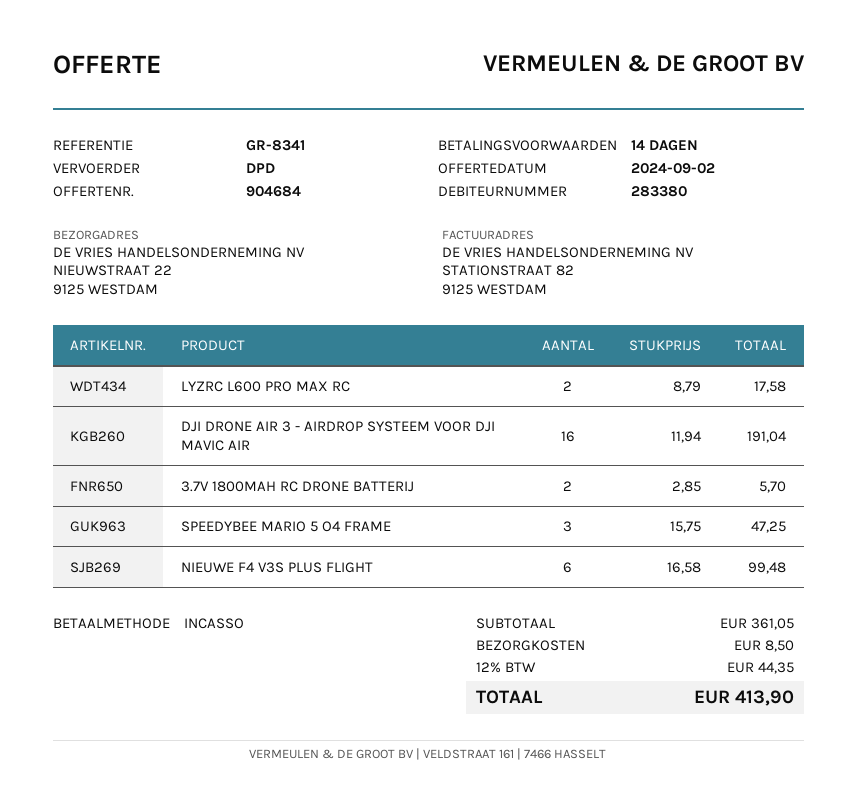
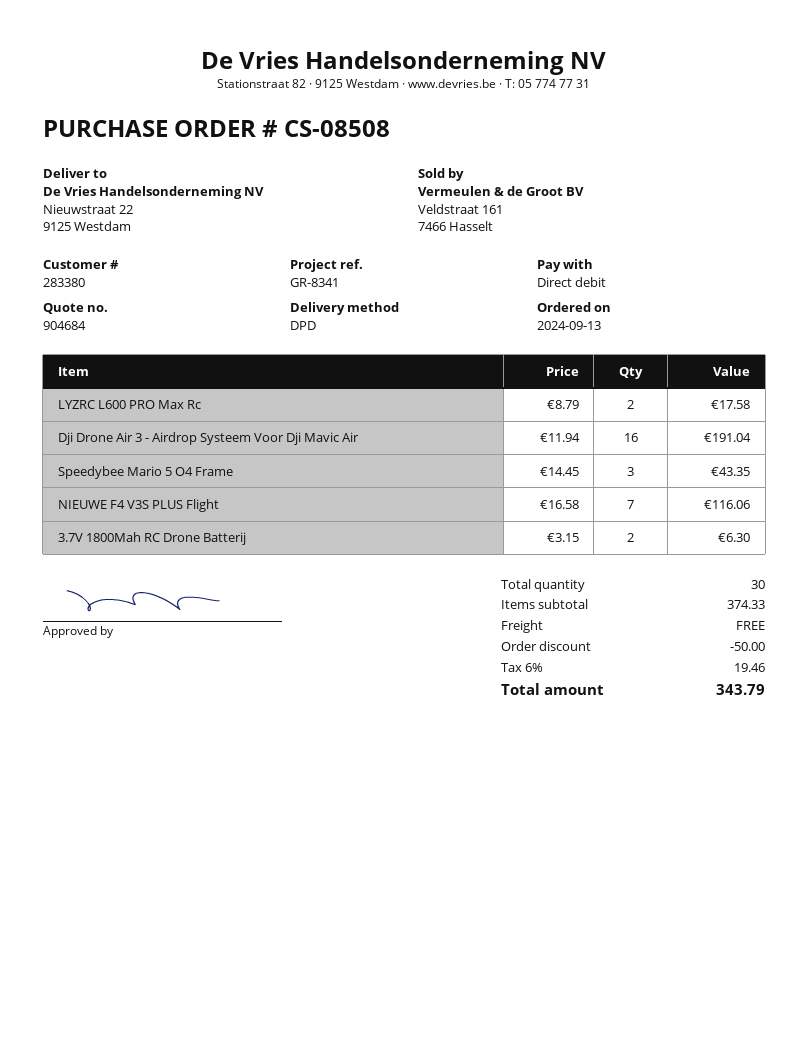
3.7V 1800MAH RC DRONE BATTERIJ: 2 x 2.85 = 5.70 -> 2 x 3.15 = 6.30
SPEEDYBEE MARIO 5 O4 FRAME: 3 x 15.75 = 47.25 -> 3 x 14.45 = 43.35
NIEUWE F4 V3S PLUS FLIGHT: 6 x 16.58 = 99.48 -> 7 x 16.58 = 116.06
subtotal: 361.05 -> 374.33
discount: none -> 50.00
shipping: 8.50 -> 0.00
tax: 12% = 44.35 -> 6% = 19.46
total: 413.90 -> 343.79

